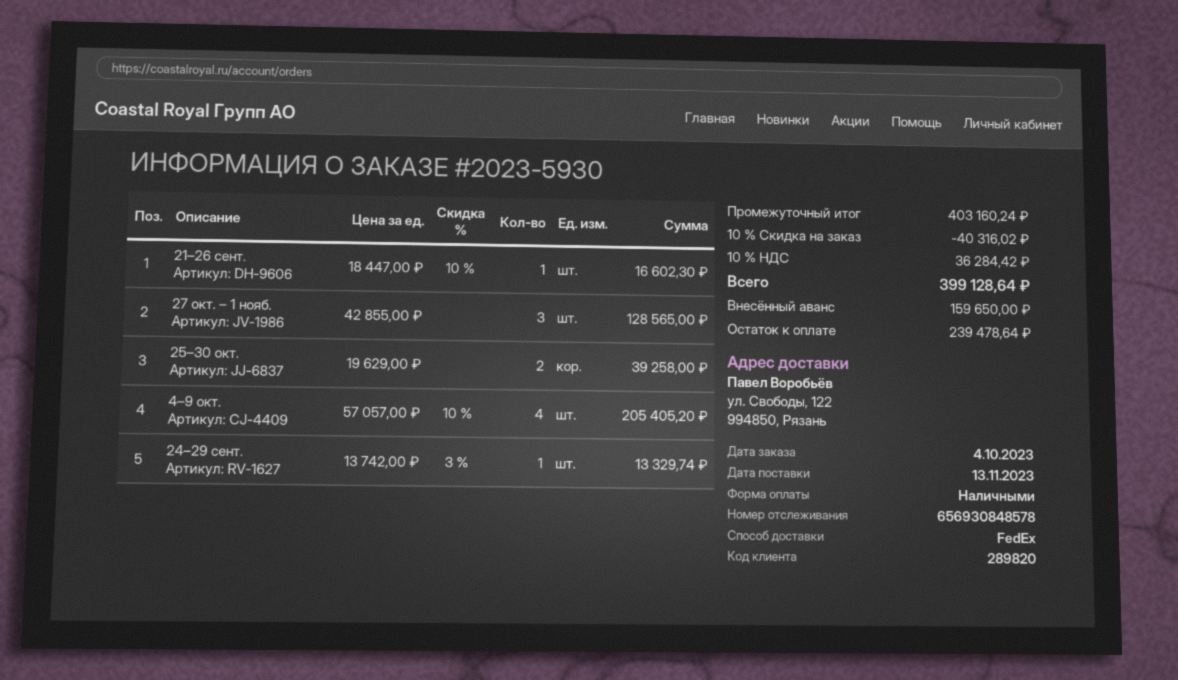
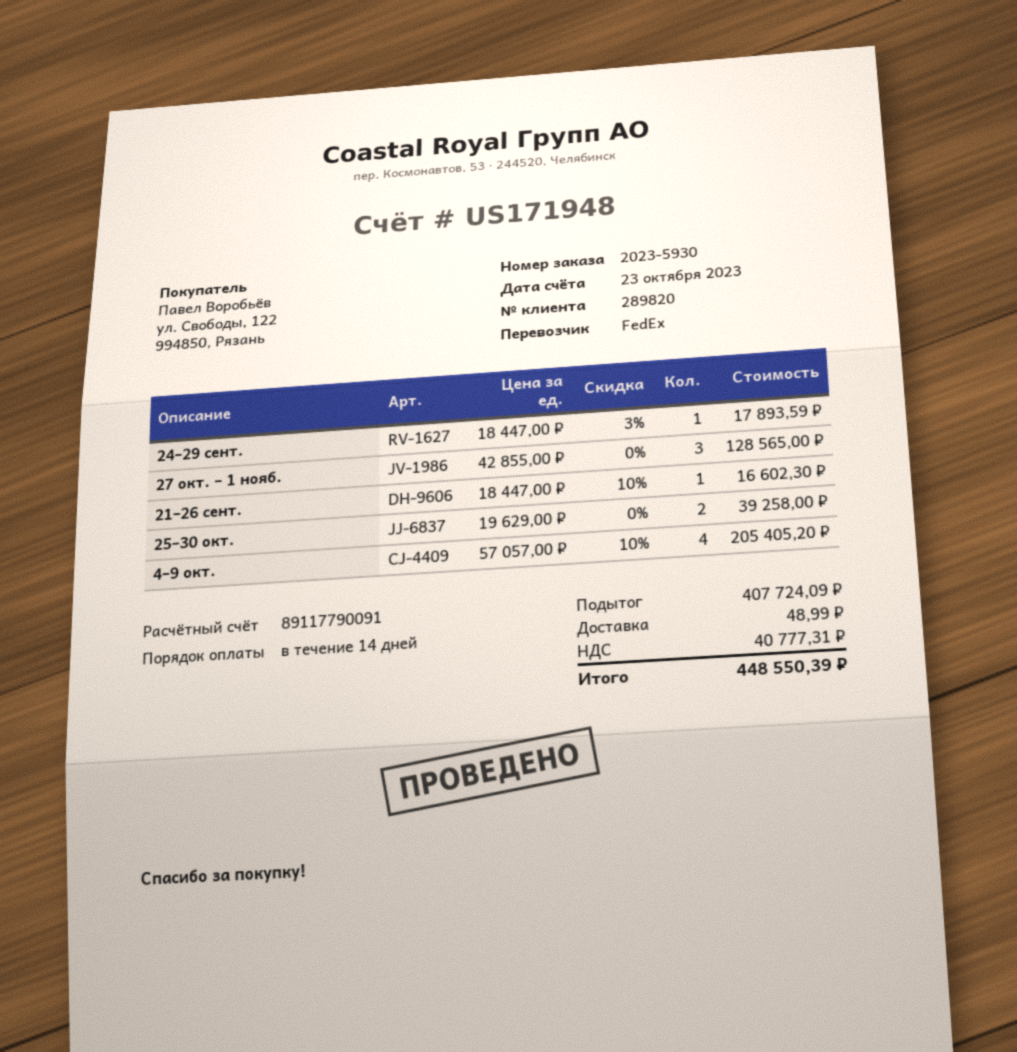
24–29 сент.: 1 x 13742.00 - 3% = 13329.74 -> 1 x 18447.00 - 3% = 17893.59
subtotal: 403160.24 -> 407724.09
discount: 10% = 40316.02 -> none
shipping: none -> 48.99
tax: 36284.42 -> 40777.31
total: 399128.64 -> 448550.39

